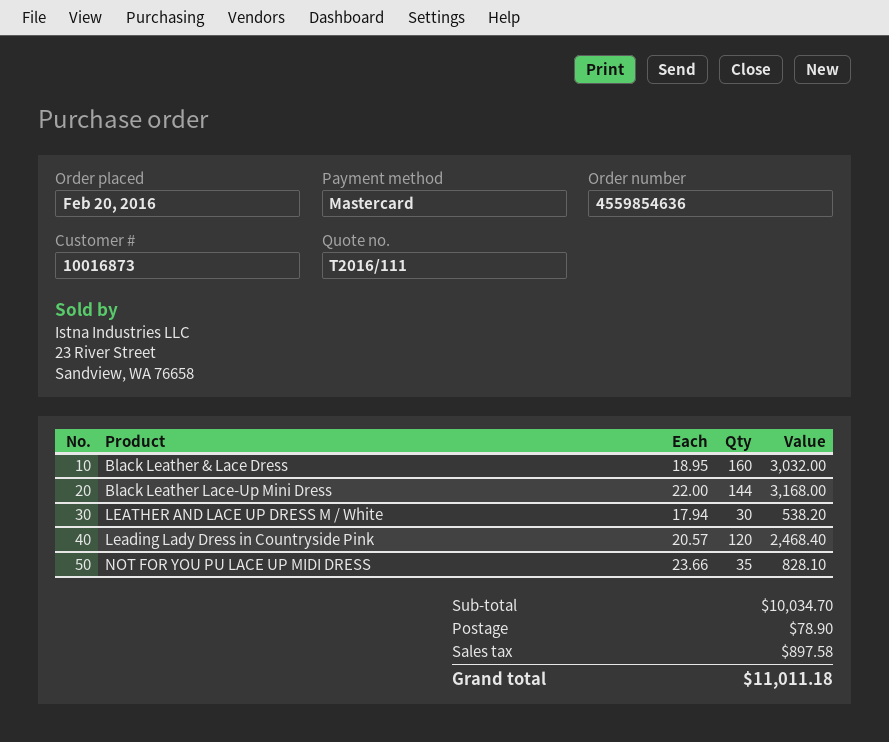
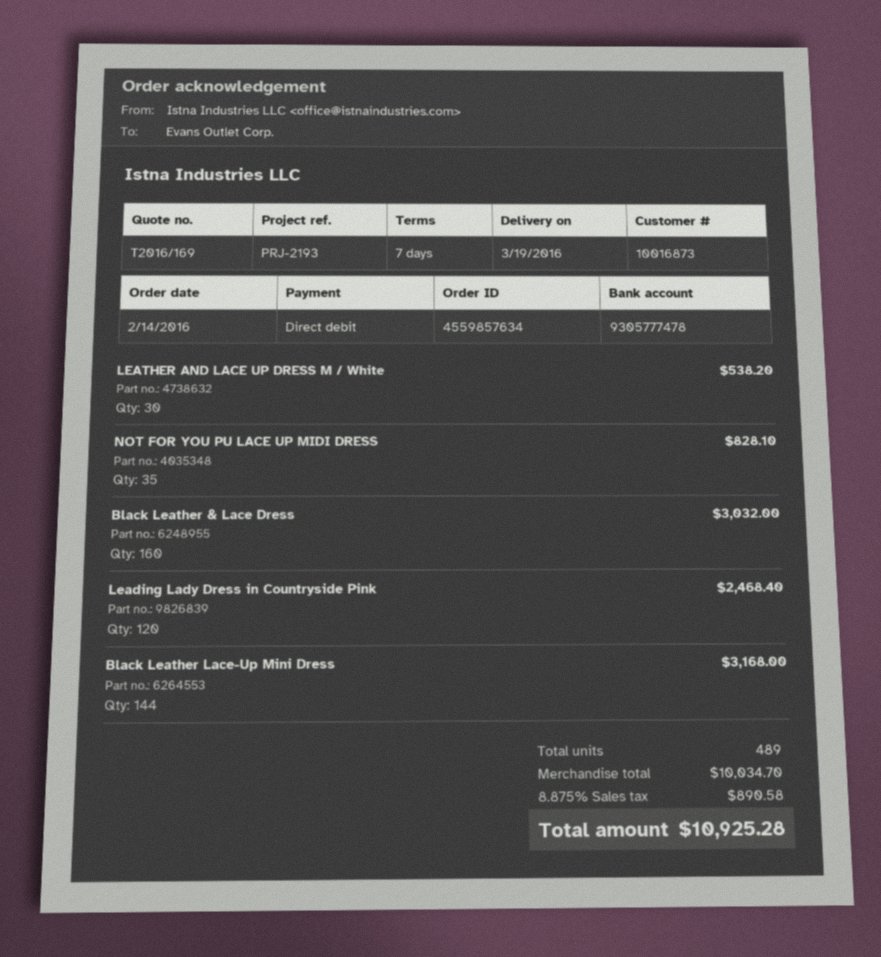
quote number: T2016/111 -> T2016/169
order number: 4559854636 -> 4559857634
order date: 2016-02-20 -> 2016-02-14
payment method: Mastercard -> direct debit
shipping: 78.90 -> none
tax: 897.58 -> 890.58
total: 11011.18 -> 10925.28

